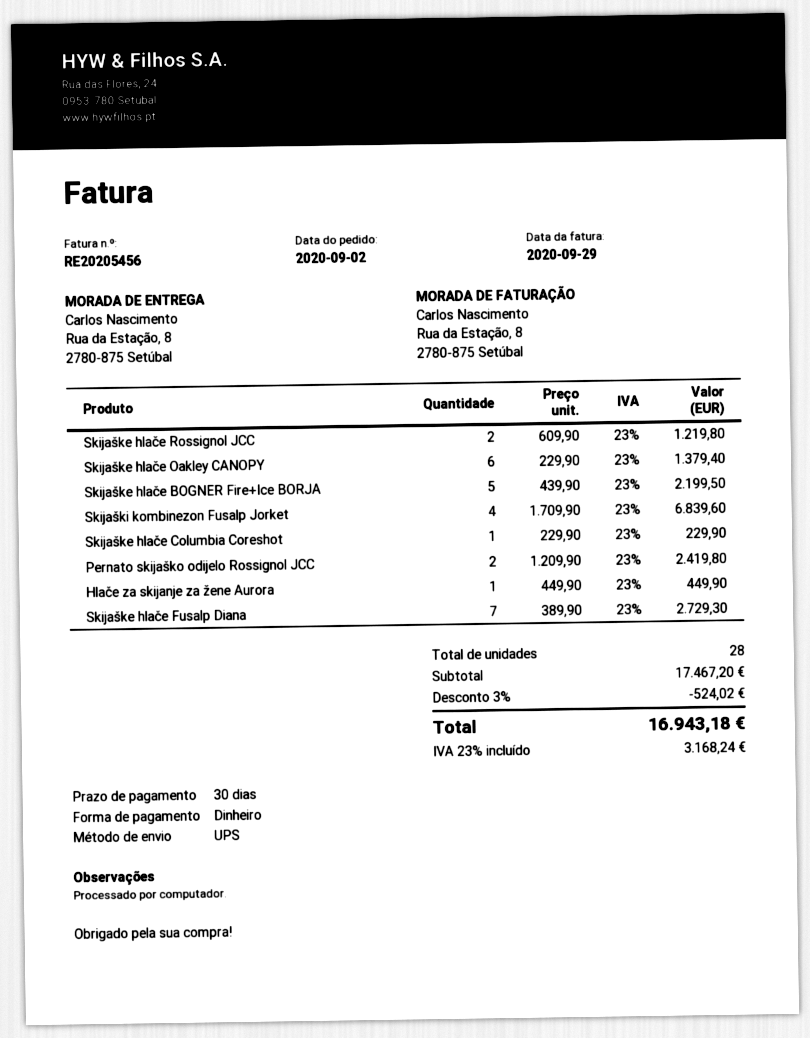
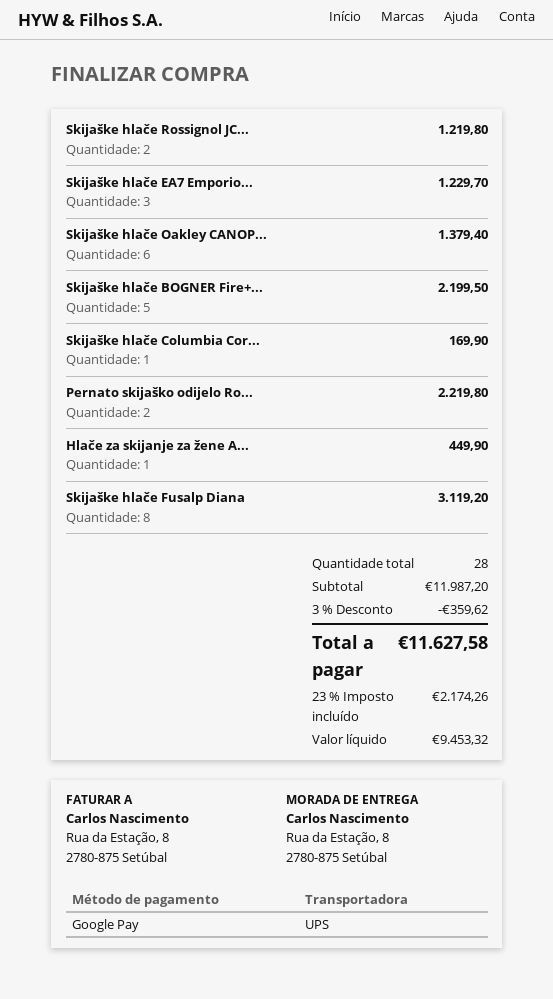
payment method: cash -> Google Pay
Skijaški kombinezon Fusalp Jorket: 4 for 6839.60 -> none
Skijaške hlače Columbia Coreshot: 1 for 229.90 -> 1 for 169.90
Pernato skijaško odijelo Rossignol JCC: 2 for 2419.80 -> 2 for 2219.80
Skijaške hlače Fusalp Diana: 7 for 2729.30 -> 8 for 3119.20
Skijaške hlače EA7 Emporio...: none -> 3 for 1229.70
subtotal: 17467.20 -> 11987.20
discount: 3% = 524.02 -> 3% = 359.62
tax: 23% = 3168.24 -> 23% = 2174.26
total: 16943.18 -> 11627.58

